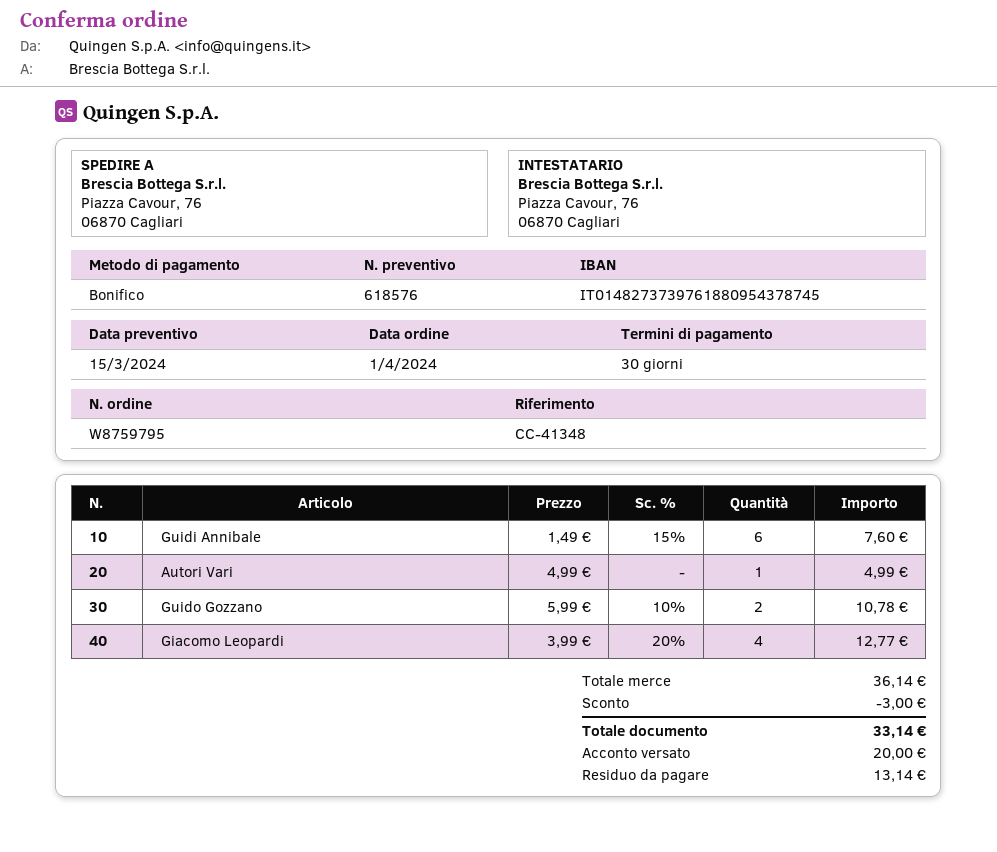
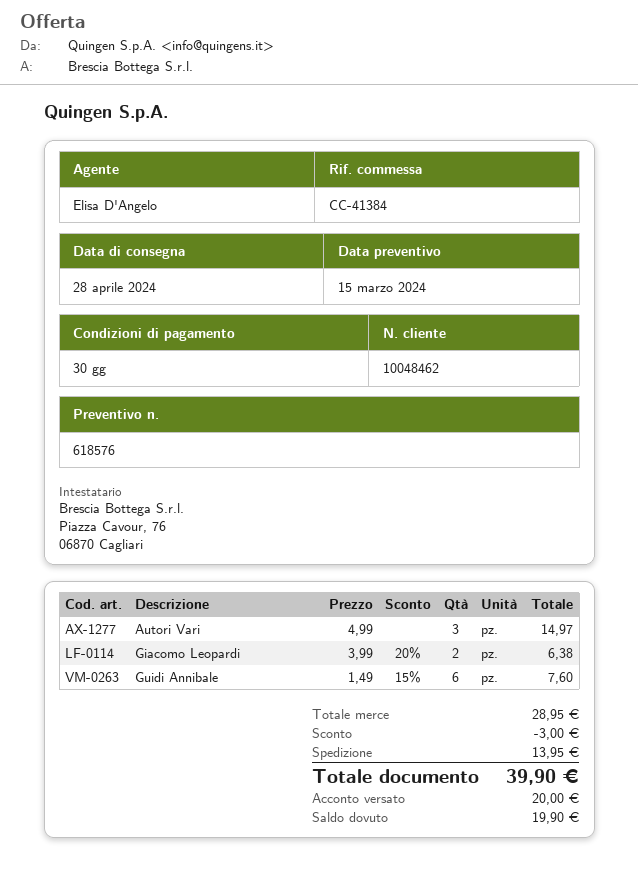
reference: CC-41348 -> CC-41384
Autori Vari: 1 x 4.99 = 4.99 -> 3 x 4.99 = 14.97
Guido Gozzano: 2 x 5.99 - 10% = 10.78 -> none
Giacomo Leopardi: 4 x 3.99 - 20% = 12.77 -> 2 x 3.99 - 20% = 6.38
subtotal: 36.14 -> 28.95
shipping: none -> 13.95
total: 33.14 -> 39.90
balance: 13.14 -> 19.90

